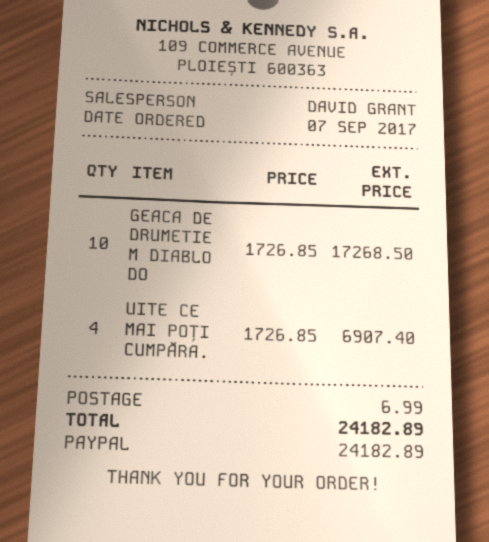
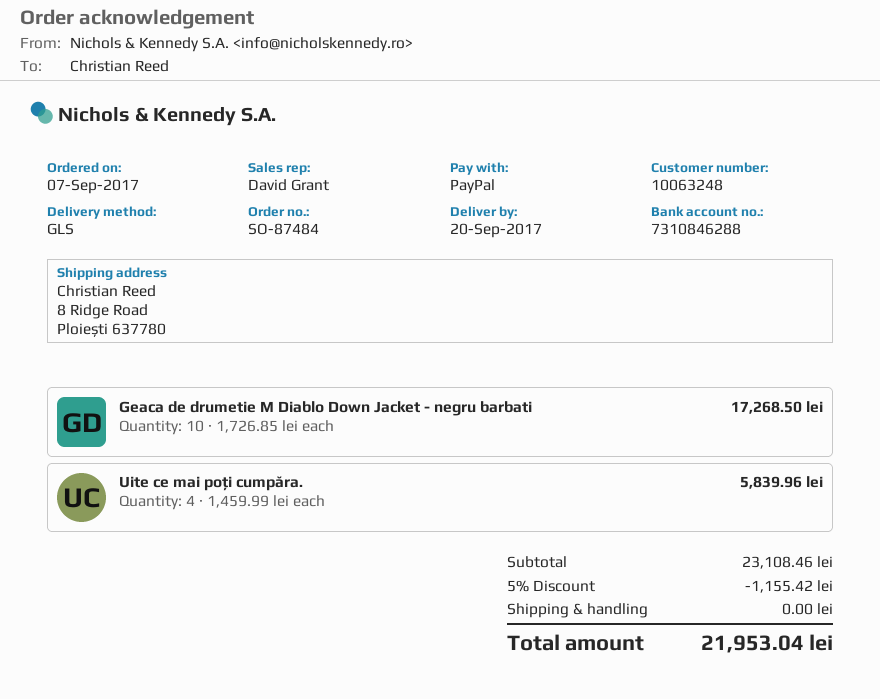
UITE CE MAI POȚI CUMPĂRA.: 4 x 1726.85 = 6907.40 -> 4 x 1459.99 = 5839.96
discount: none -> 5% = 1155.42
shipping: 6.99 -> 0.00
total: 24182.89 -> 21953.04

